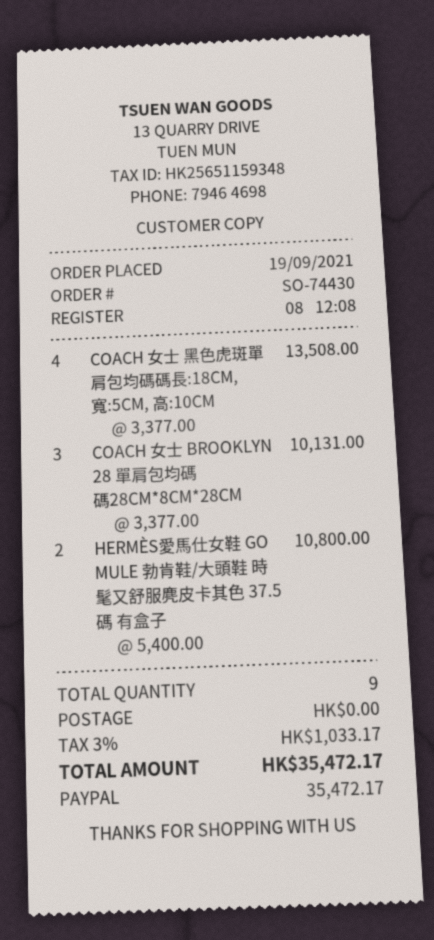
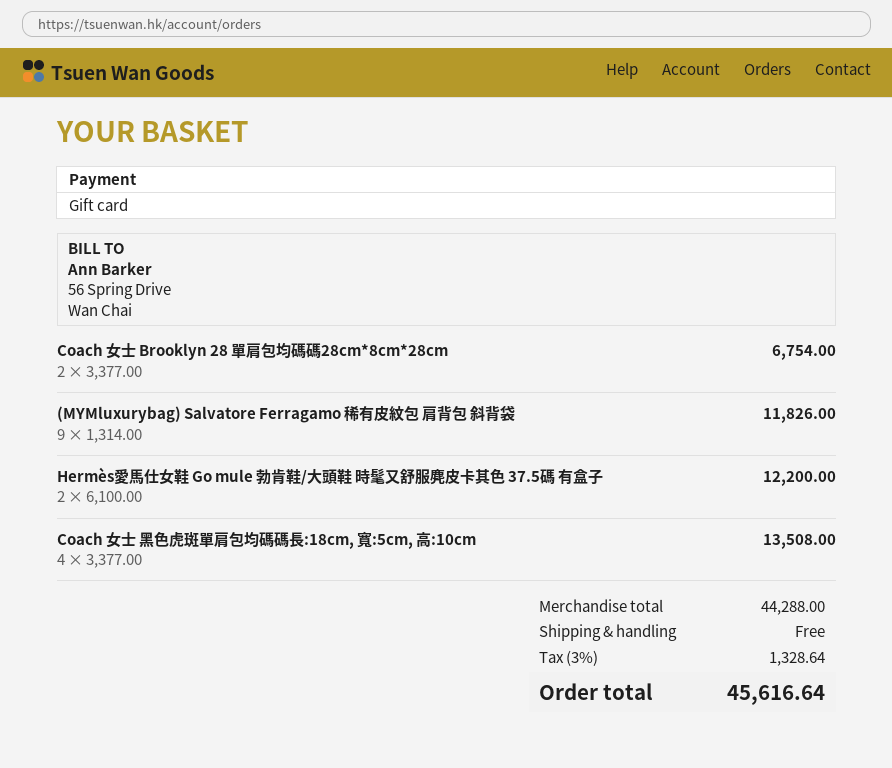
payment method: PayPal -> gift card
COACH 女士 BROOKLYN 28 單肩包均碼碼28CM*8CM*28CM: 3 x 3377.00 = 10131.00 -> 2 x 3377.00 = 6754.00
HERMÈS愛馬仕女鞋 GO MULE 勃肯鞋/大頭鞋 時髦又舒服麂皮卡其色 37.5碼 有盒子: 2 x 5400.00 = 10800.00 -> 2 x 6100.00 = 12200.00
(MYMluxurybag) Salvatore Ferragamo 稀有皮紋包 肩背包 斜背袋: none -> 9 x 1314.00 = 11826.00
tax: 3% = 1033.17 -> 3% = 1328.64
total: 35472.17 -> 45616.64

